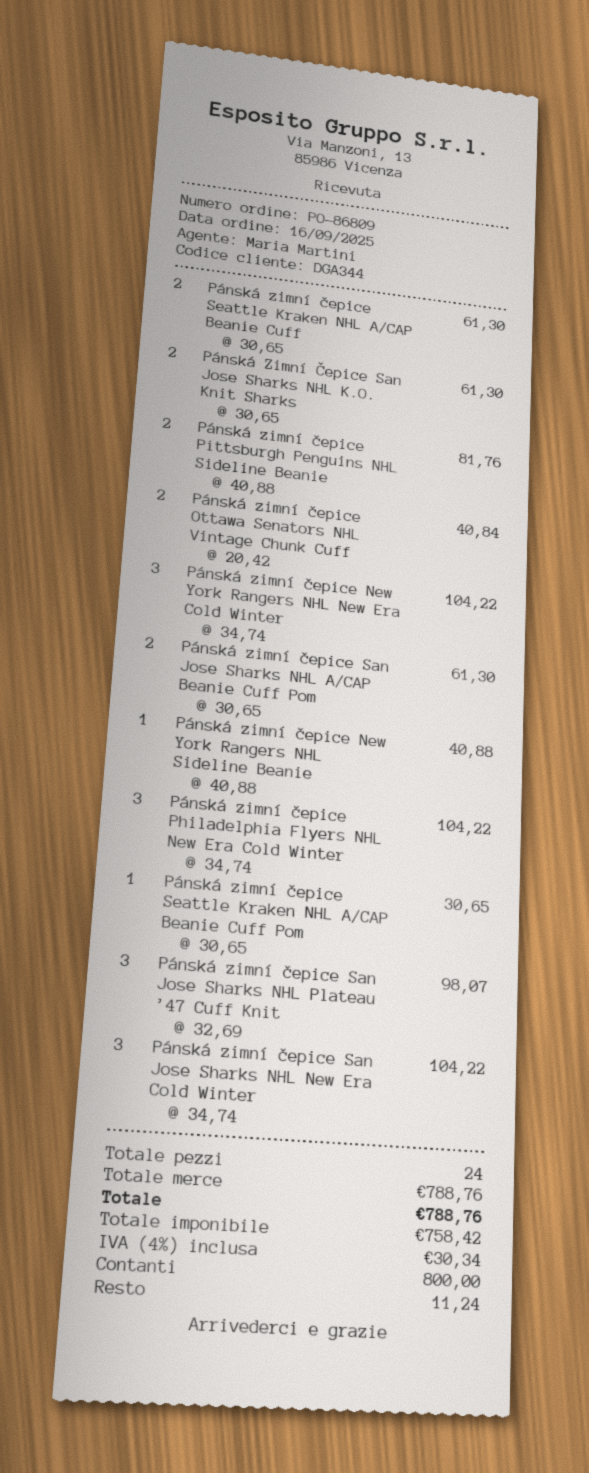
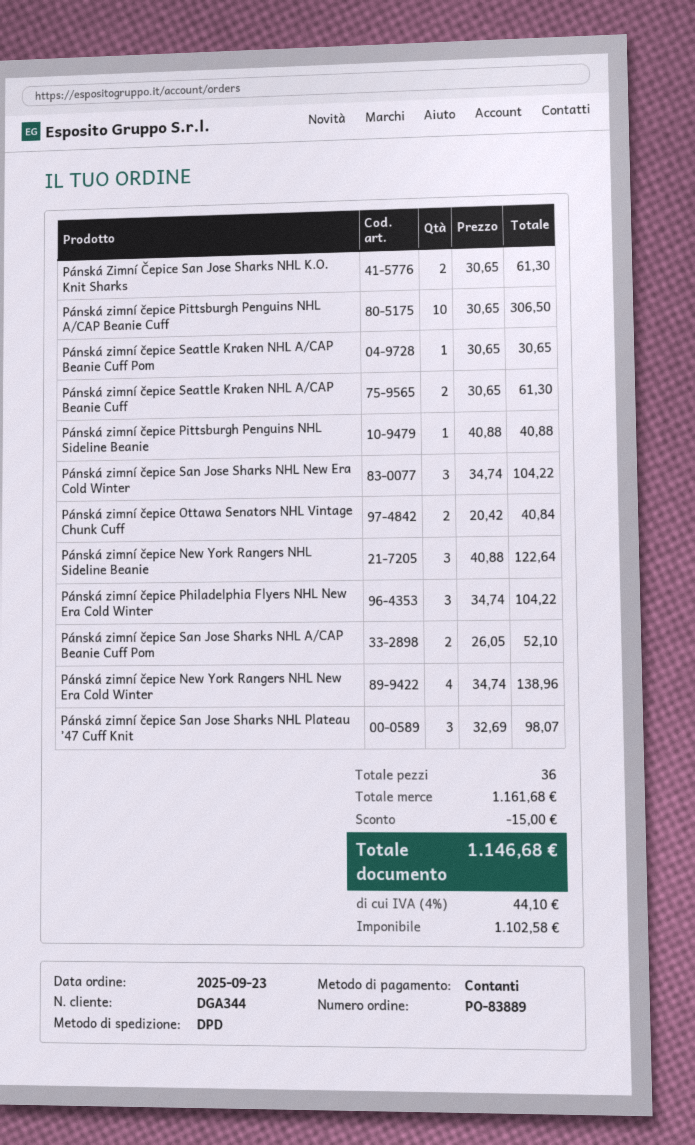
order number: PO-86809 -> PO-83889
order date: 2025-09-16 -> 2025-09-23
Pánská zimní čepice Pittsburgh Penguins NHL Sideline Beanie: 2 x 40.88 = 81.76 -> 1 x 40.88 = 40.88
Pánská zimní čepice New York Rangers NHL New Era Cold Winter: 3 x 34.74 = 104.22 -> 4 x 34.74 = 138.96
Pánská zimní čepice San Jose Sharks NHL A/CAP Beanie Cuff Pom: 2 x 30.65 = 61.30 -> 2 x 26.05 = 52.10
Pánská zimní čepice New York Rangers NHL Sideline Beanie: 1 x 40.88 = 40.88 -> 3 x 40.88 = 122.64
Pánská zimní čepice Pittsburgh Penguins NHL A/CAP Beanie Cuff: none -> 10 x 30.65 = 306.50
total quantity: 24 -> 36
subtotal: 788.76 -> 1161.68
discount: none -> 15.00
net: 758.42 -> 1102.58
tax: 4% = 30.34 -> 4% = 44.10
total: 788.76 -> 1146.68

